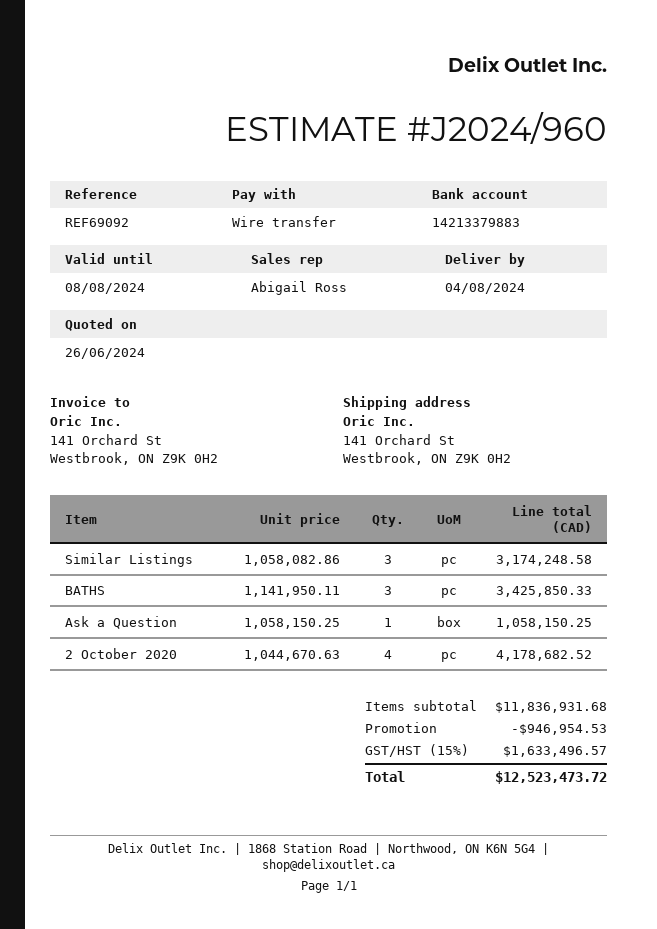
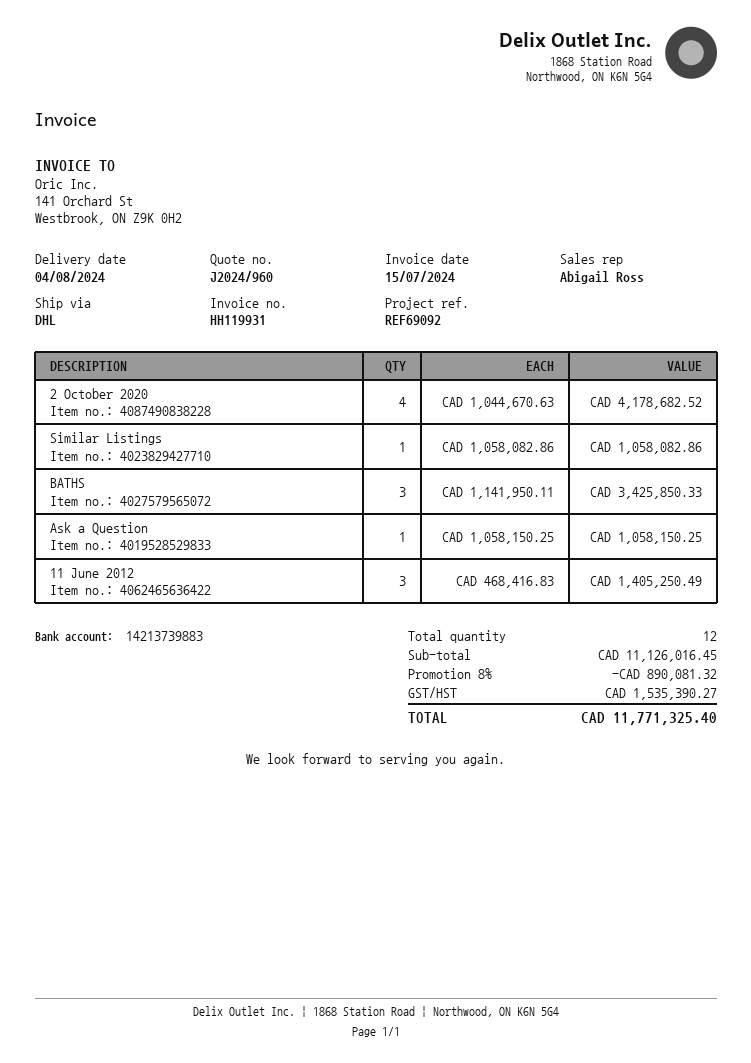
bank account: 14213379883 -> 14213739883
Similar Listings: 3 x 1058082.86 = 3174248.58 -> 1 x 1058082.86 = 1058082.86
11 June 2012: none -> 3 x 468416.83 = 1405250.49
subtotal: 11836931.68 -> 11126016.45
discount: 946954.53 -> 890081.32
tax: 1633496.57 -> 1535390.27
total: 12523473.72 -> 11771325.40

